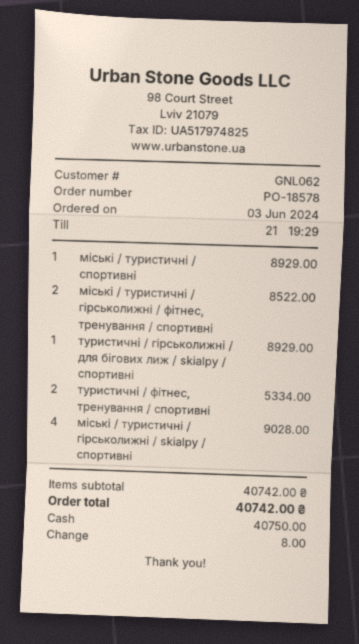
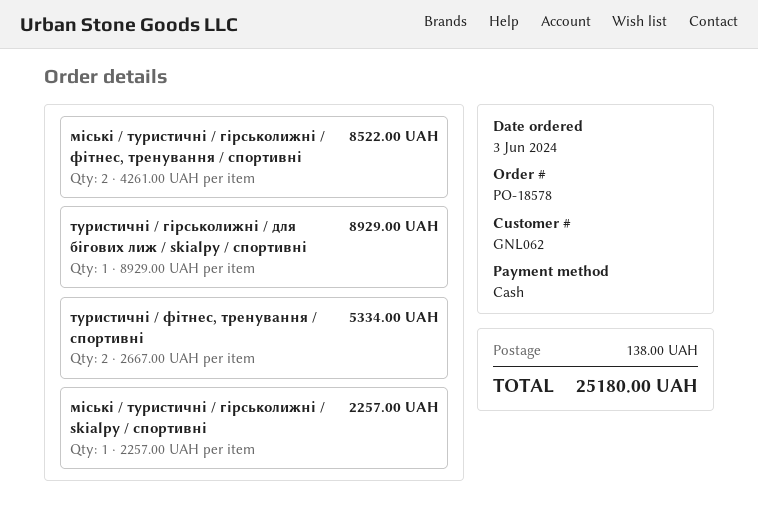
міські / туристичні / спортивні: 1 for 8929.00 -> none
міські / туристичні / гірськолижні / skialpy / спортивні: 4 for 9028.00 -> 1 for 2257.00
shipping: none -> 138.00
total: 40742.00 -> 25180.00

